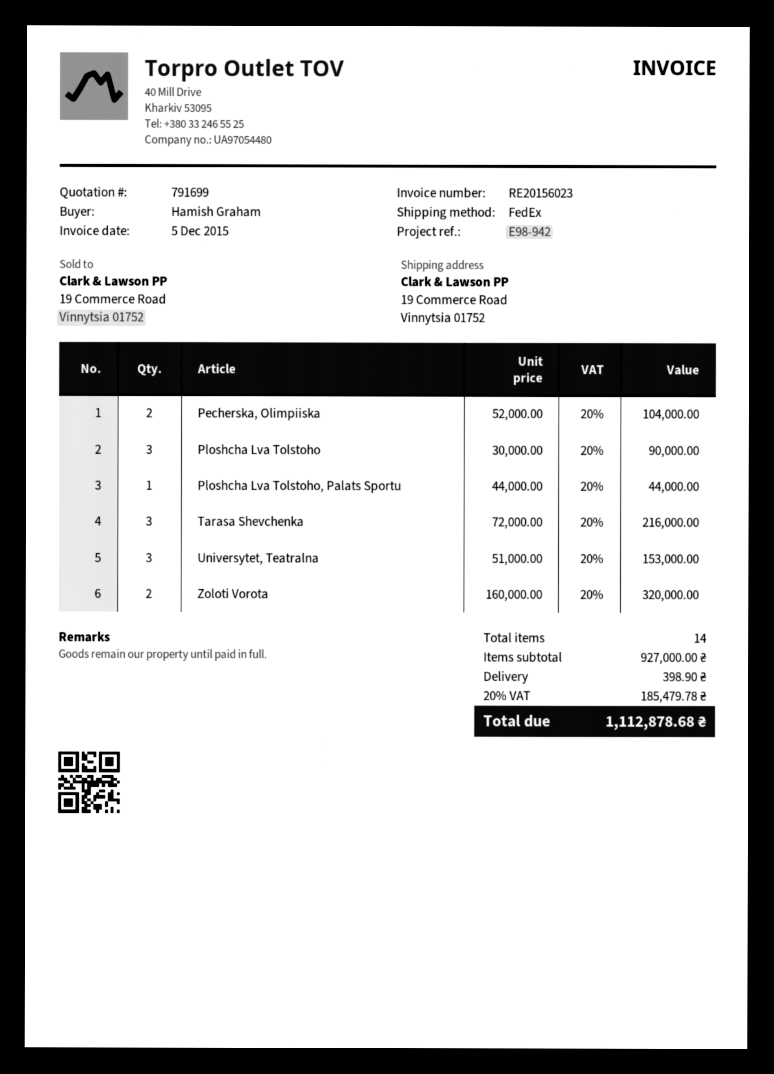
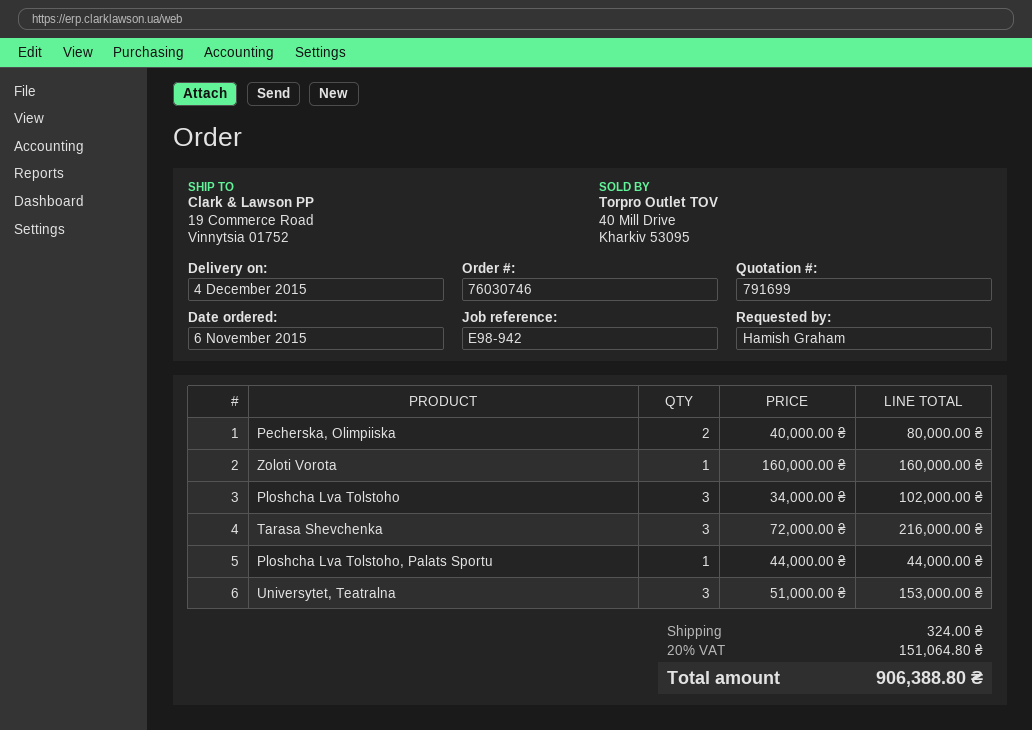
Pecherska, Olimpiiska: 2 x 52000.00 = 104000.00 -> 2 x 40000.00 = 80000.00
Ploshcha Lva Tolstoho: 3 x 30000.00 = 90000.00 -> 3 x 34000.00 = 102000.00
Zoloti Vorota: 2 x 160000.00 = 320000.00 -> 1 x 160000.00 = 160000.00
shipping: 398.90 -> 324.00
tax: 20% = 185479.78 -> 20% = 151064.80
total: 1112878.68 -> 906388.80

